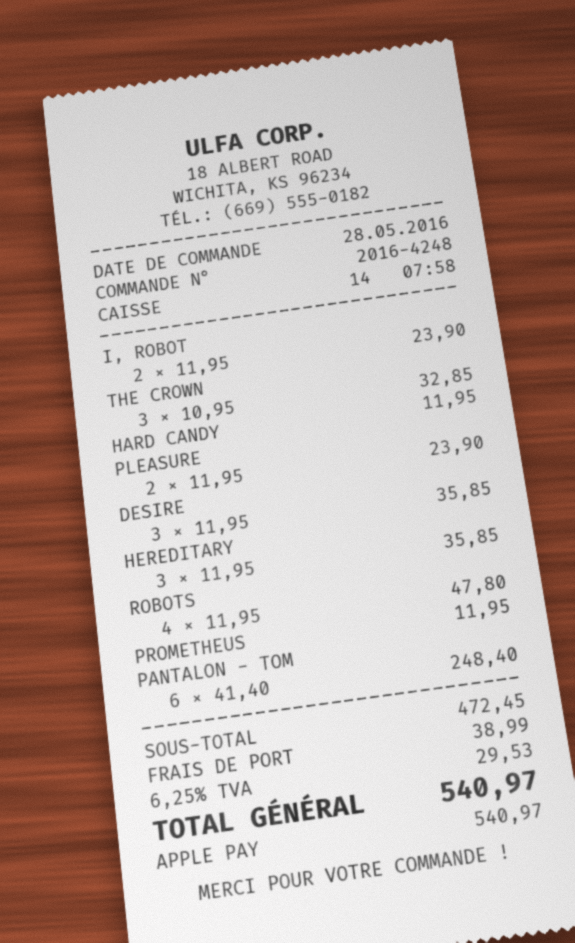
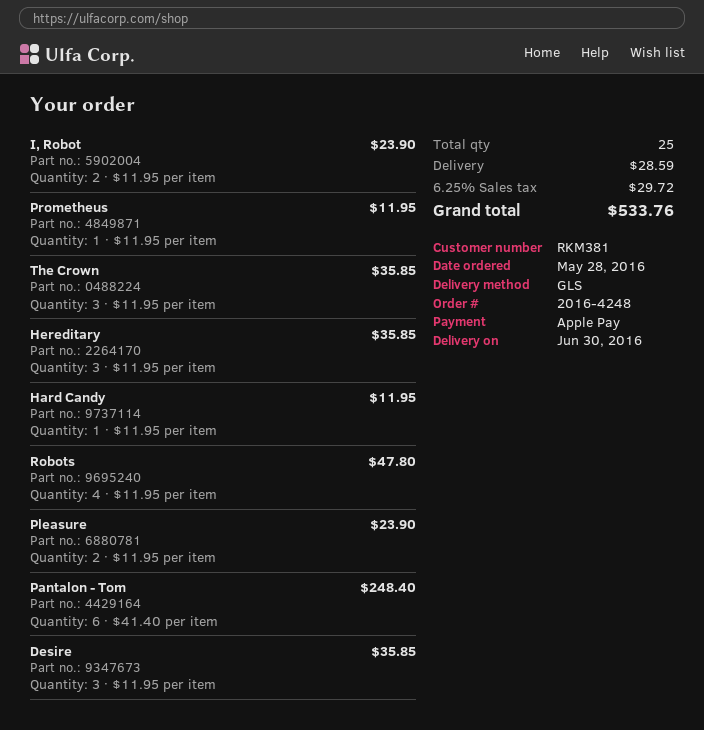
THE CROWN: 3 x 10.95 = 32.85 -> 3 x 11.95 = 35.85
shipping: 38.99 -> 28.59
tax: 6.25% = 29.53 -> 6.25% = 29.72
total: 540.97 -> 533.76

